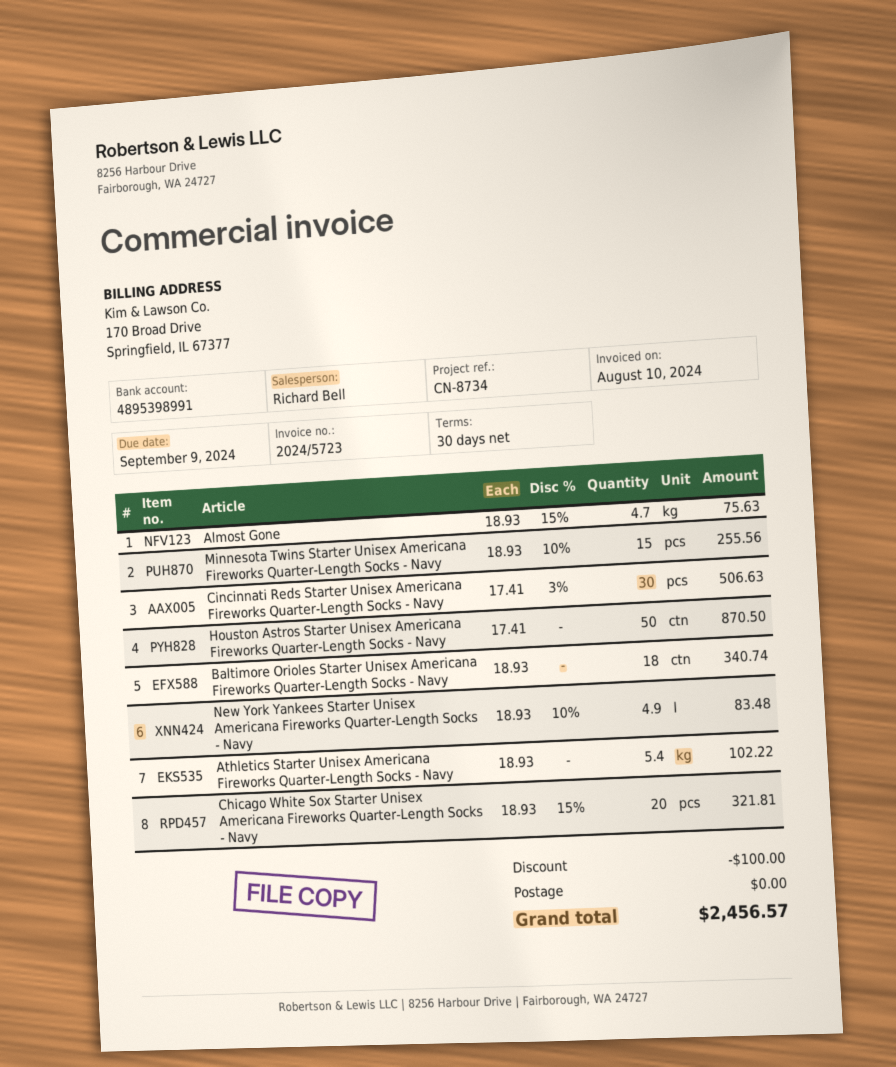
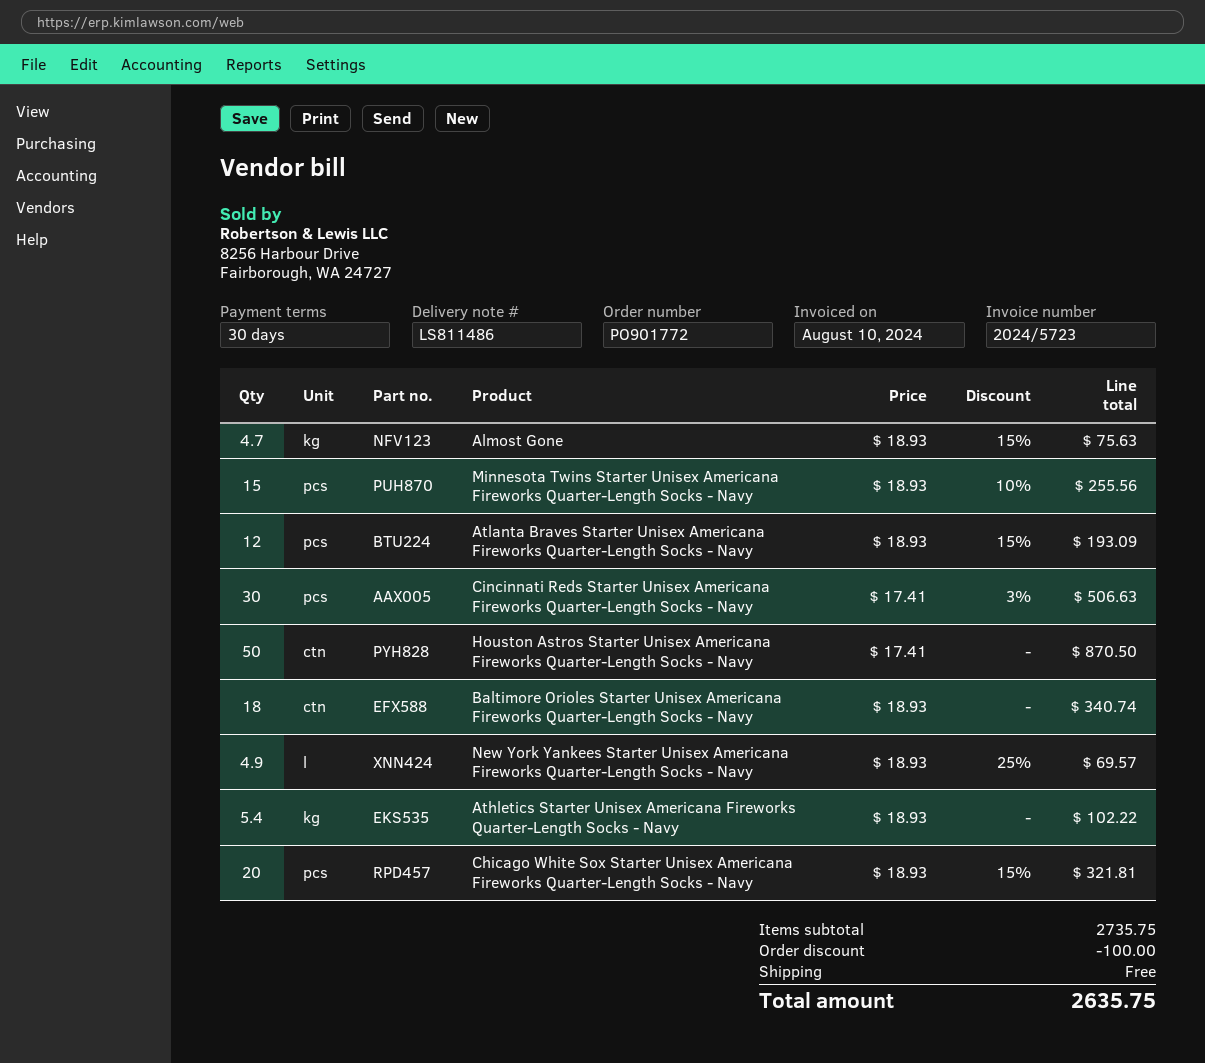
New York Yankees Starter Unisex Americana Fireworks Quarter-Length Socks - Navy: 4.9 x 18.93 - 10% = 83.48 -> 4.9 x 18.93 - 25% = 69.57
Atlanta Braves Starter Unisex Americana Fireworks Quarter-Length Socks - Navy: none -> 12 x 18.93 - 15% = 193.09
total: 2456.57 -> 2635.75

